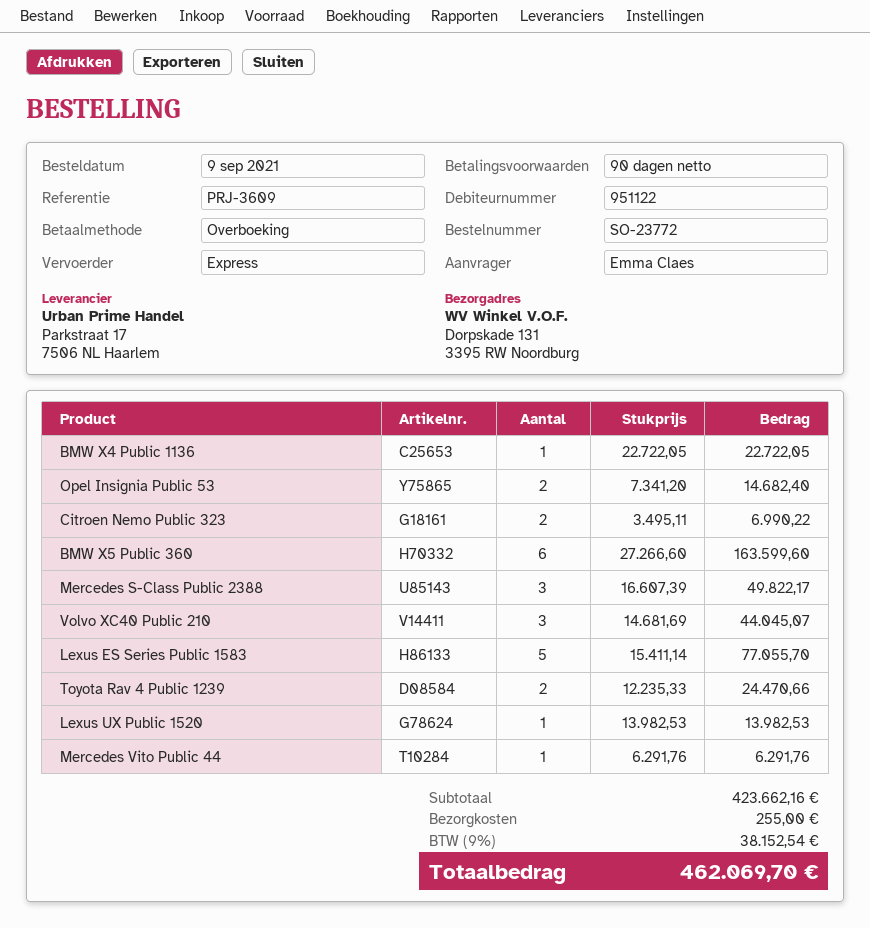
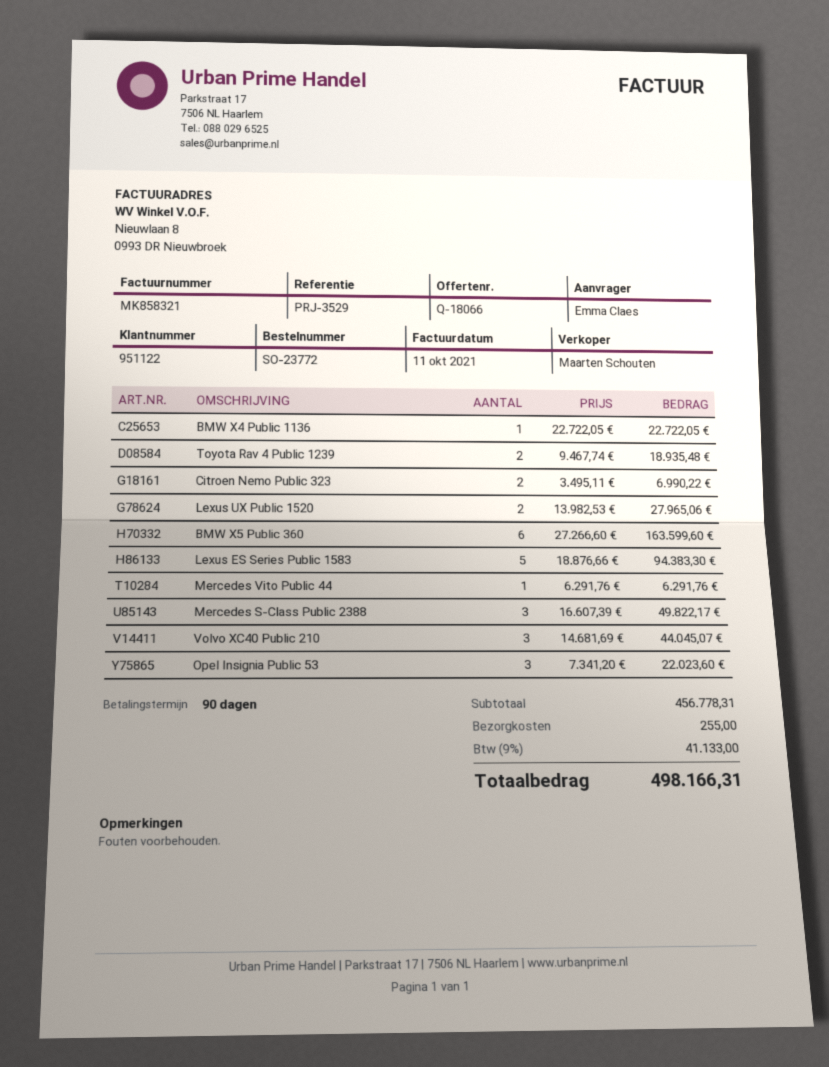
reference: PRJ-3609 -> PRJ-3529
Opel Insignia Public 53: 2 x 7341.20 = 14682.40 -> 3 x 7341.20 = 22023.60
Lexus ES Series Public 1583: 5 x 15411.14 = 77055.70 -> 5 x 18876.66 = 94383.30
Toyota Rav 4 Public 1239: 2 x 12235.33 = 24470.66 -> 2 x 9467.74 = 18935.48
Lexus UX Public 1520: 1 x 13982.53 = 13982.53 -> 2 x 13982.53 = 27965.06
subtotal: 423662.16 -> 456778.31
tax: 9% = 38152.54 -> 9% = 41133.00
total: 462069.70 -> 498166.31

